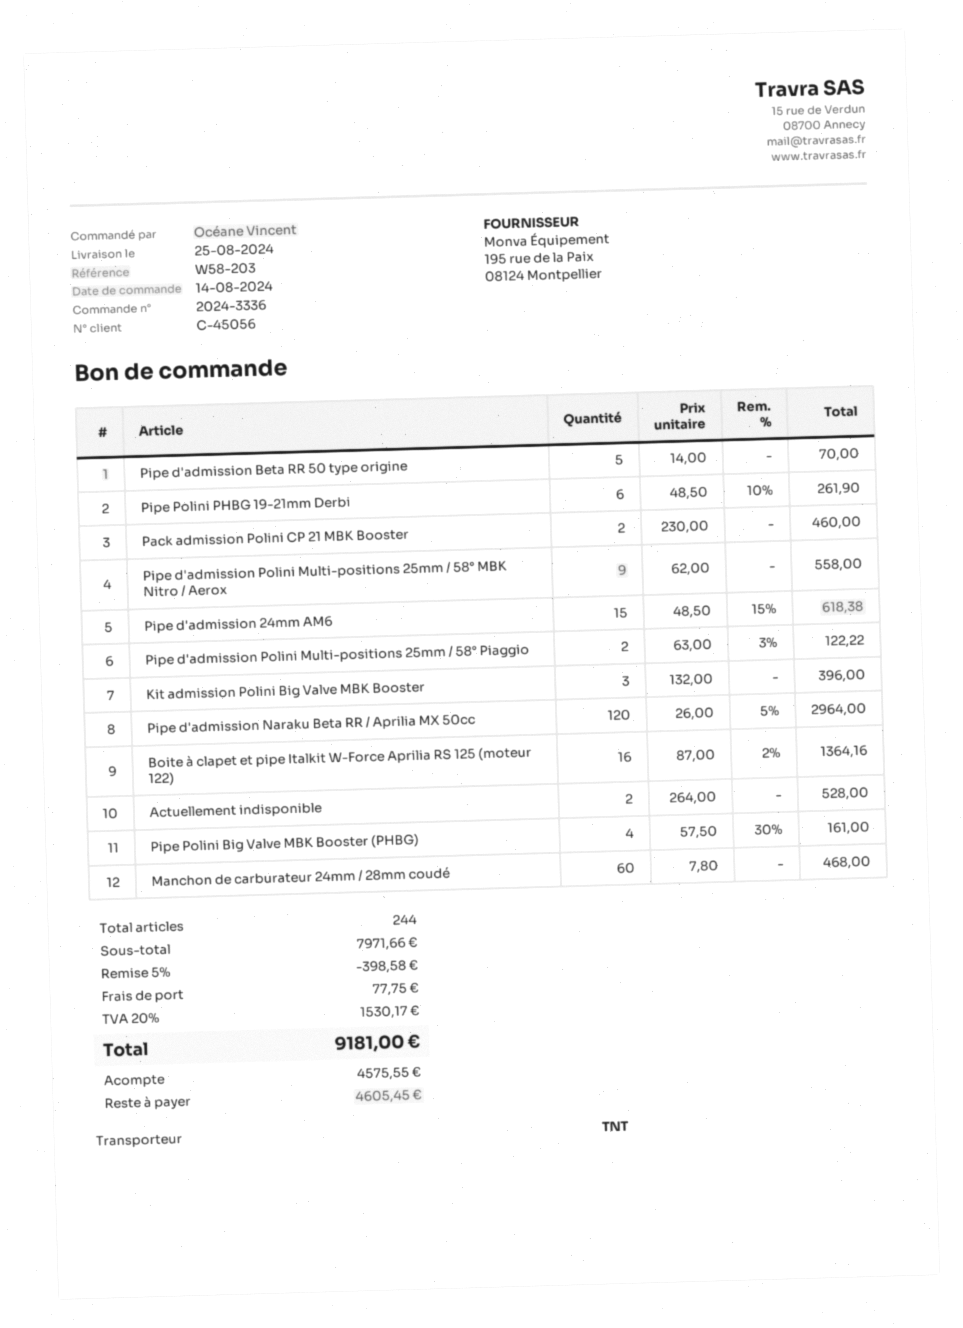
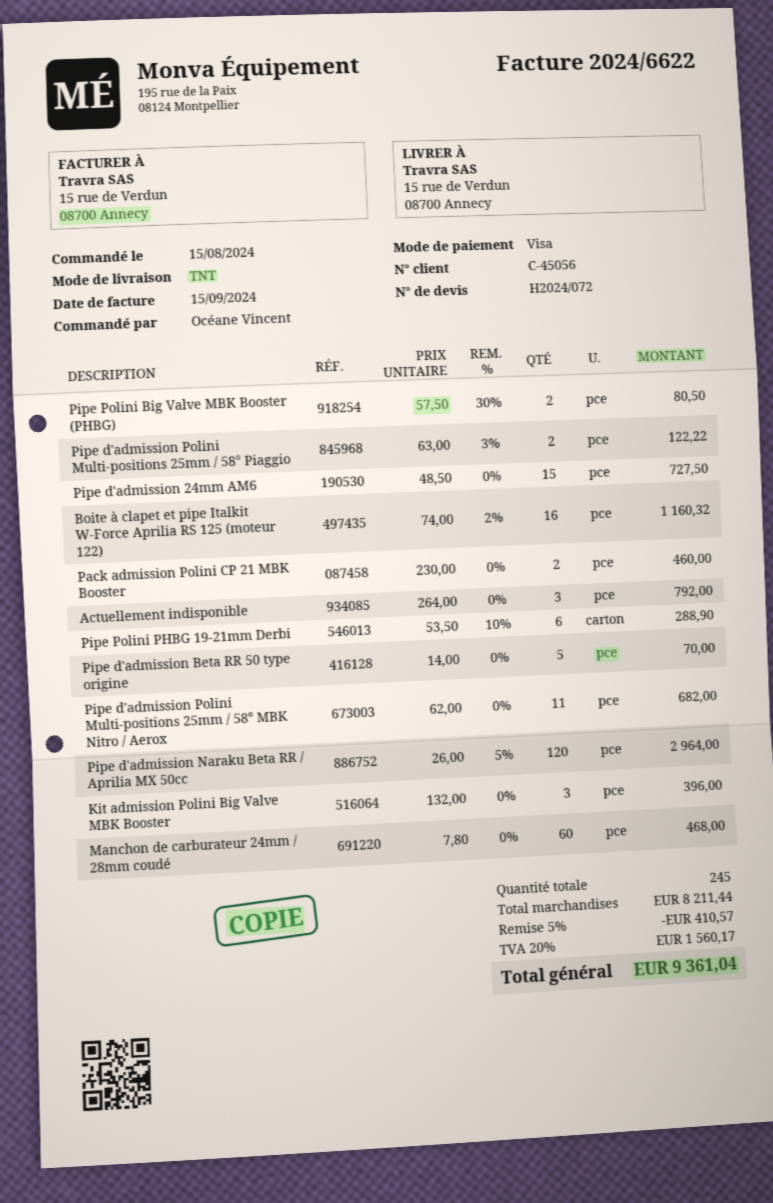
order date: 2024-08-14 -> 2024-08-15
Pipe Polini PHBG 19-21mm Derbi: 6 x 48.50 - 10% = 261.90 -> 6 x 53.50 - 10% = 288.90
Pipe d'admission Polini Multi-positions 25mm / 58° MBK Nitro / Aerox: 9 x 62.00 = 558.00 -> 11 x 62.00 = 682.00
Pipe d'admission 24mm AM6: 15 x 48.50 - 15% = 618.38 -> 15 x 48.50 = 727.50
Boite à clapet et pipe Italkit W-Force Aprilia RS 125 (moteur 122): 16 x 87.00 - 2% = 1364.16 -> 16 x 74.00 - 2% = 1160.32
Actuellement indisponible: 2 x 264.00 = 528.00 -> 3 x 264.00 = 792.00
Pipe Polini Big Valve MBK Booster (PHBG): 4 x 57.50 - 30% = 161.00 -> 2 x 57.50 - 30% = 80.50
total quantity: 244 -> 245
subtotal: 7971.66 -> 8211.44
discount: 5% = 398.58 -> 5% = 410.57
shipping: 77.75 -> none
tax: 20% = 1530.17 -> 20% = 1560.17
total: 9181.00 -> 9361.04

